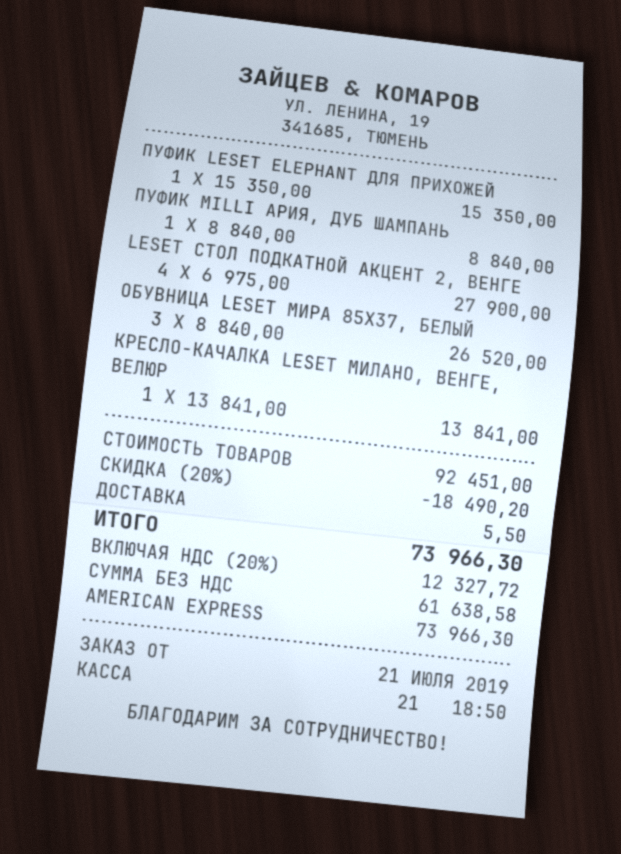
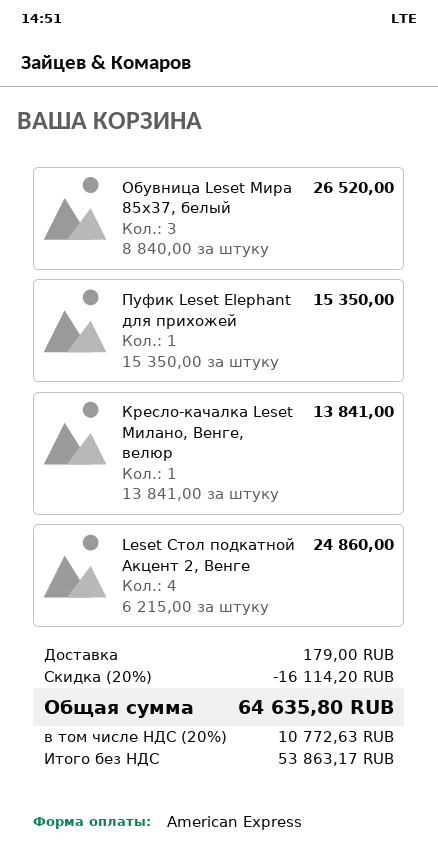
ПУФИК MILLI АРИЯ, ДУБ ШАМПАНЬ: 1 x 8840.00 = 8840.00 -> none
LESET СТОЛ ПОДКАТНОЙ АКЦЕНТ 2, ВЕНГЕ: 4 x 6975.00 = 27900.00 -> 4 x 6215.00 = 24860.00
discount: 20% = 18490.20 -> 20% = 16114.20
shipping: 5.50 -> 179.00
net: 61638.58 -> 53863.17
tax: 20% = 12327.72 -> 20% = 10772.63
total: 73966.30 -> 64635.80

